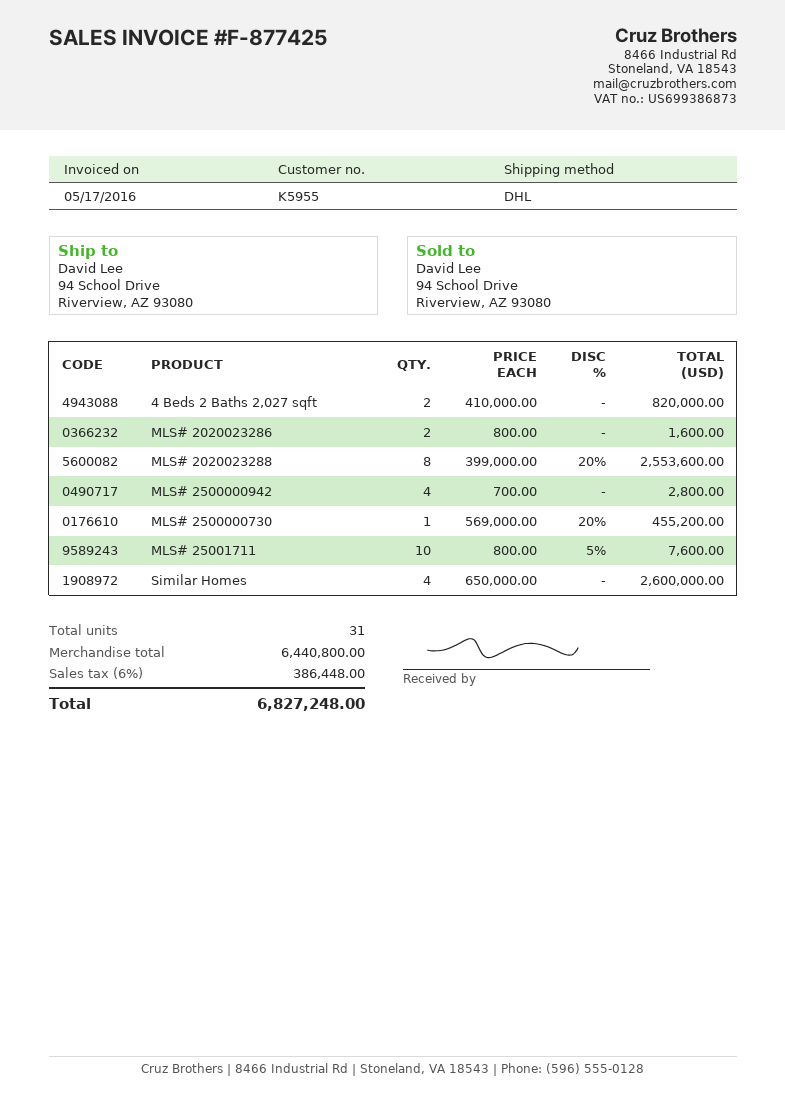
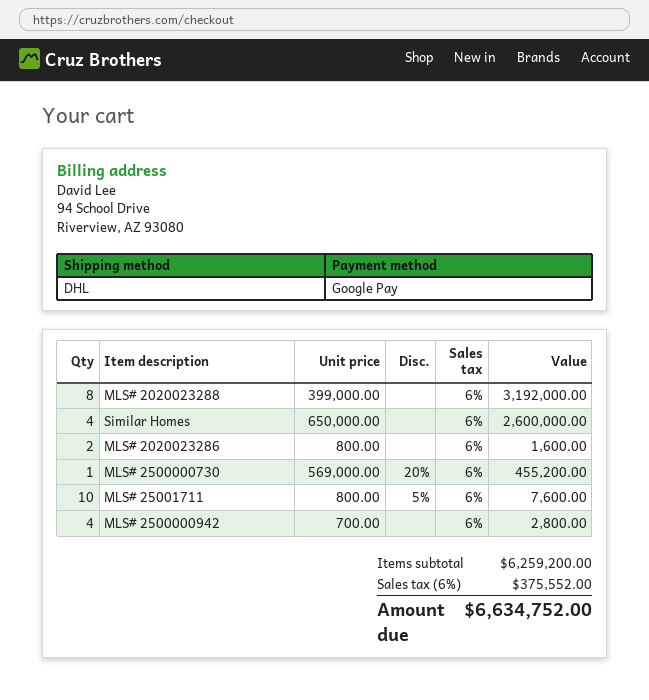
4 Beds 2 Baths 2,027 sqft: 2 x 410000.00 = 820000.00 -> none
MLS# 2020023288: 8 x 399000.00 - 20% = 2553600.00 -> 8 x 399000.00 = 3192000.00
subtotal: 6440800.00 -> 6259200.00
tax: 6% = 386448.00 -> 6% = 375552.00
total: 6827248.00 -> 6634752.00

